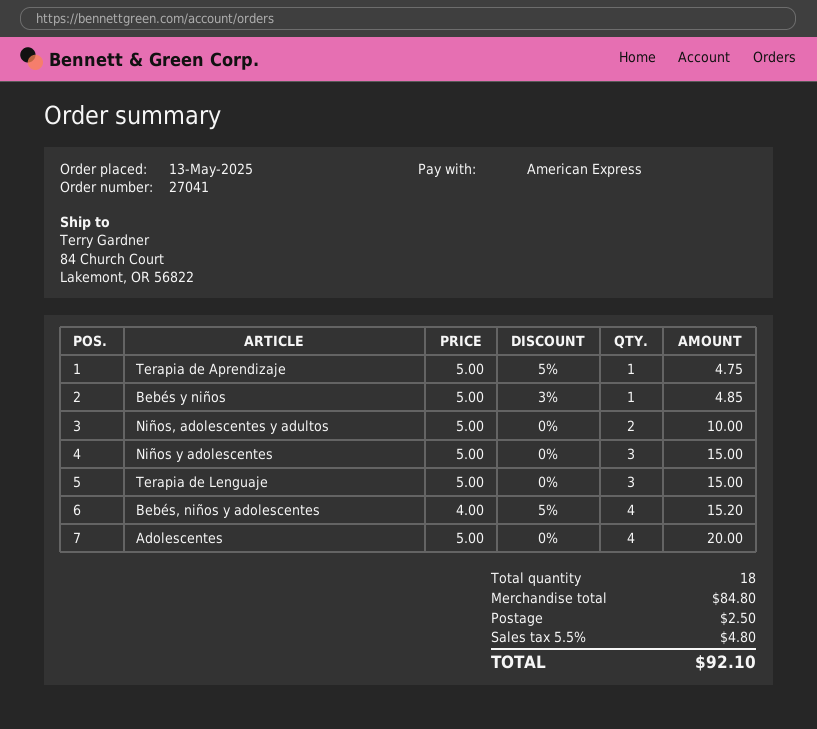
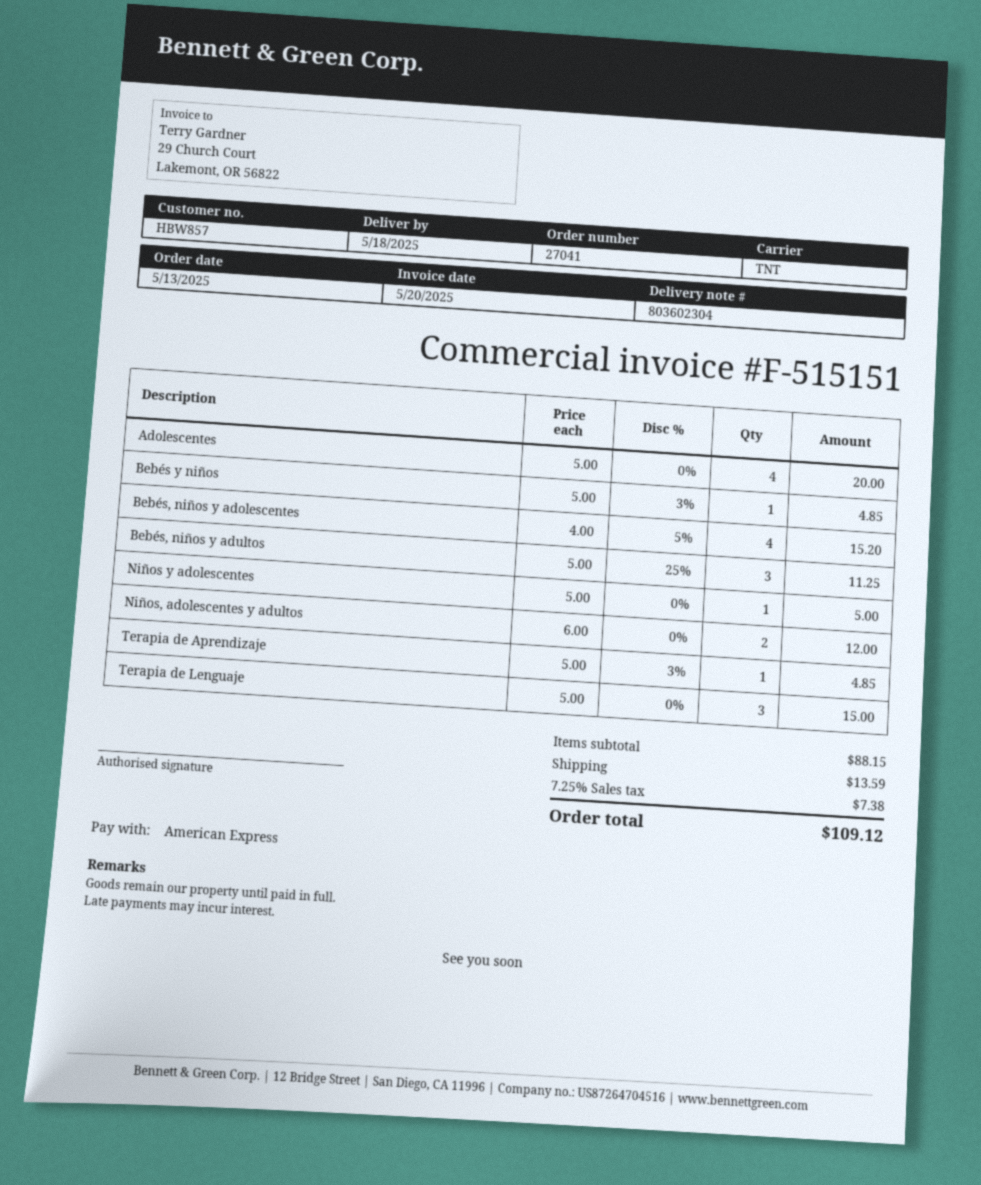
Terapia de Aprendizaje: 1 x 5.00 - 5% = 4.75 -> 1 x 5.00 - 3% = 4.85
Niños, adolescentes y adultos: 2 x 5.00 = 10.00 -> 2 x 6.00 = 12.00
Niños y adolescentes: 3 x 5.00 = 15.00 -> 1 x 5.00 = 5.00
Bebés, niños y adultos: none -> 3 x 5.00 - 25% = 11.25
subtotal: 84.80 -> 88.15
shipping: 2.50 -> 13.59
tax: 5.5% = 4.80 -> 7.25% = 7.38
total: 92.10 -> 109.12

